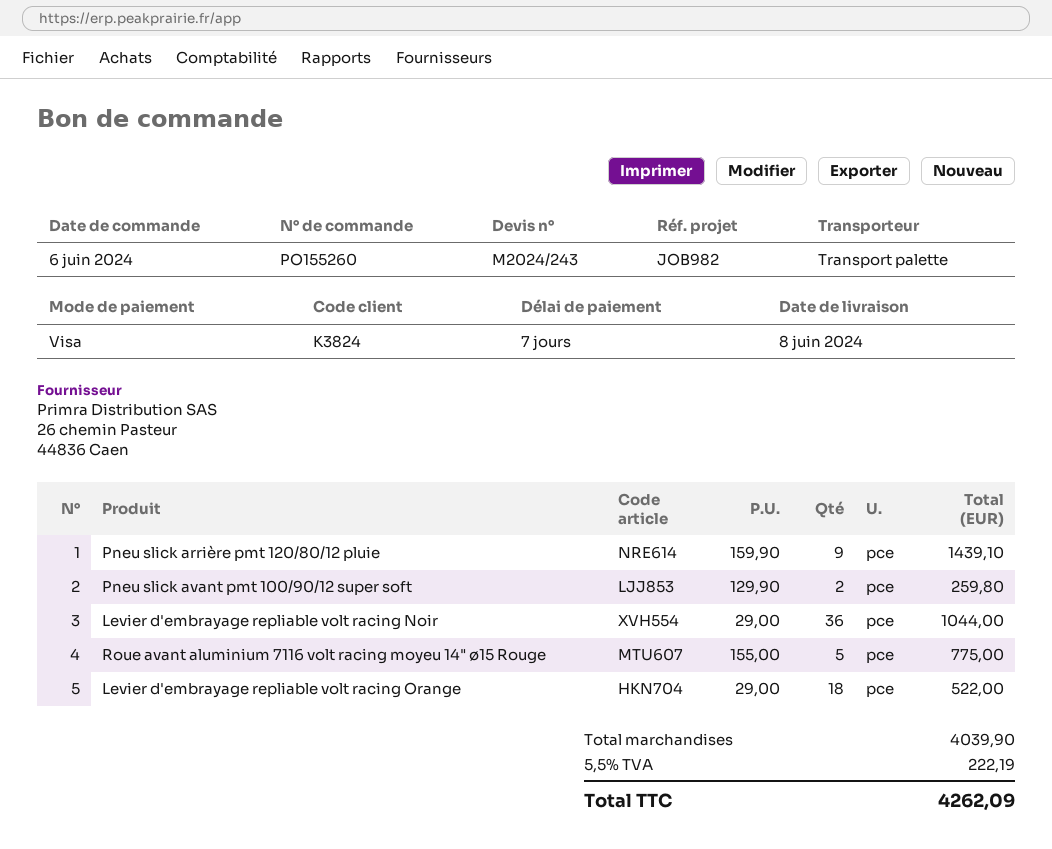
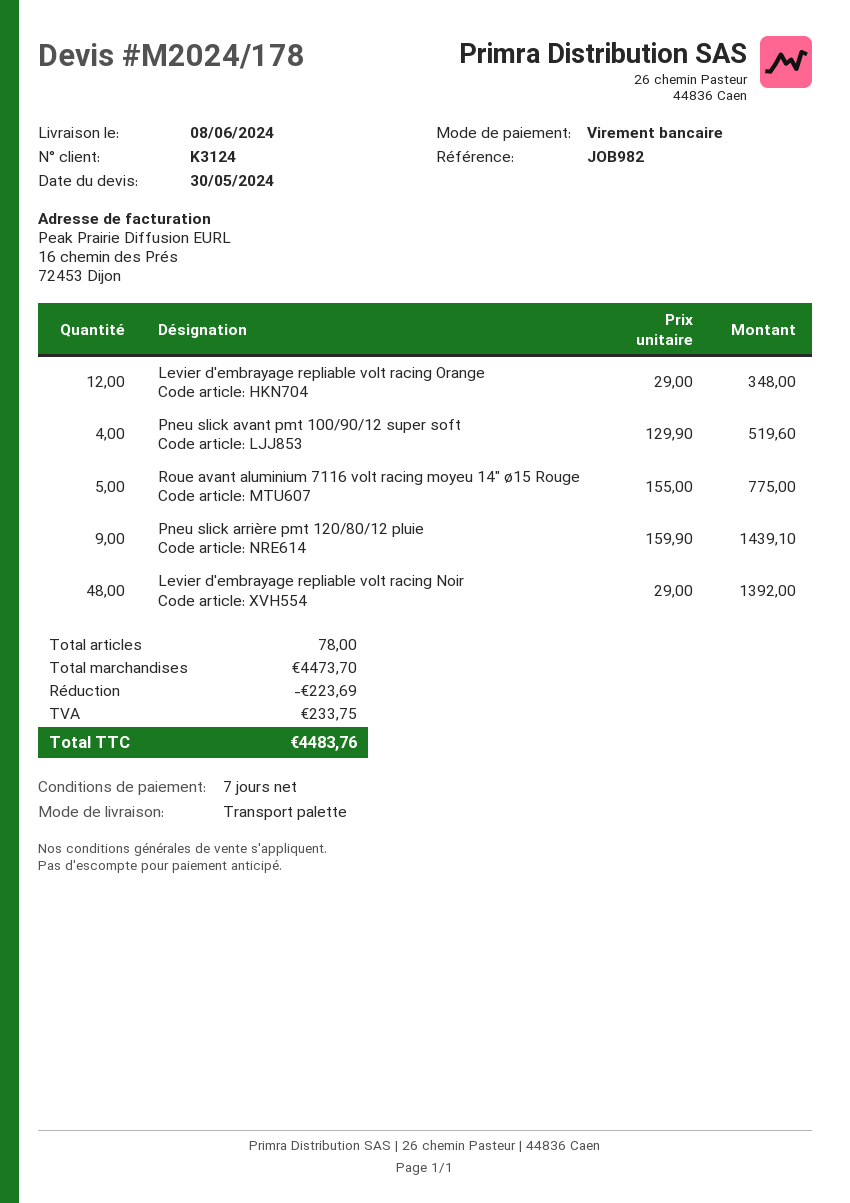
quote number: M2024/243 -> M2024/178
customer number: K3824 -> K3124
payment method: Visa -> bank transfer
Pneu slick avant pmt 100/90/12 super soft: 2 x 129.90 = 259.80 -> 4 x 129.90 = 519.60
Levier d'embrayage repliable volt racing Noir: 36 x 29.00 = 1044.00 -> 48 x 29.00 = 1392.00
Levier d'embrayage repliable volt racing Orange: 18 x 29.00 = 522.00 -> 12 x 29.00 = 348.00
subtotal: 4039.90 -> 4473.70
discount: none -> 223.69
tax: 222.19 -> 233.75
total: 4262.09 -> 4483.76

